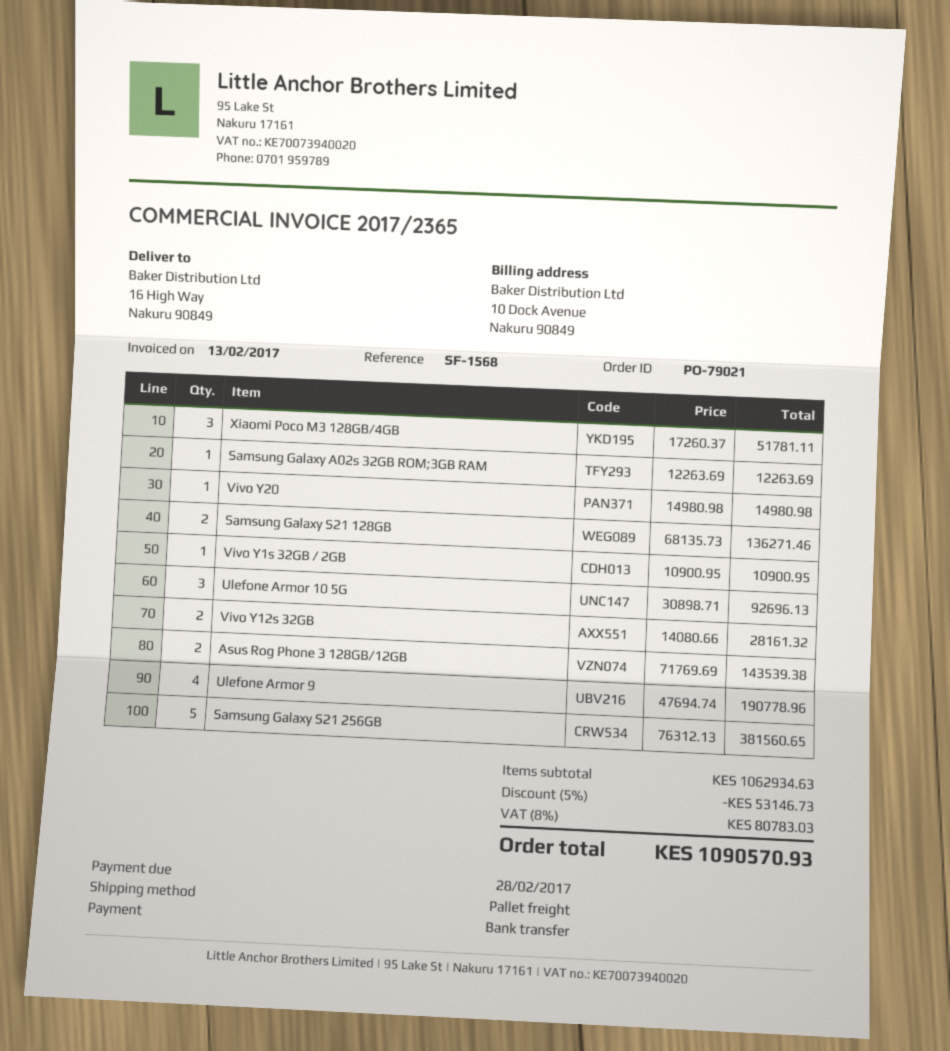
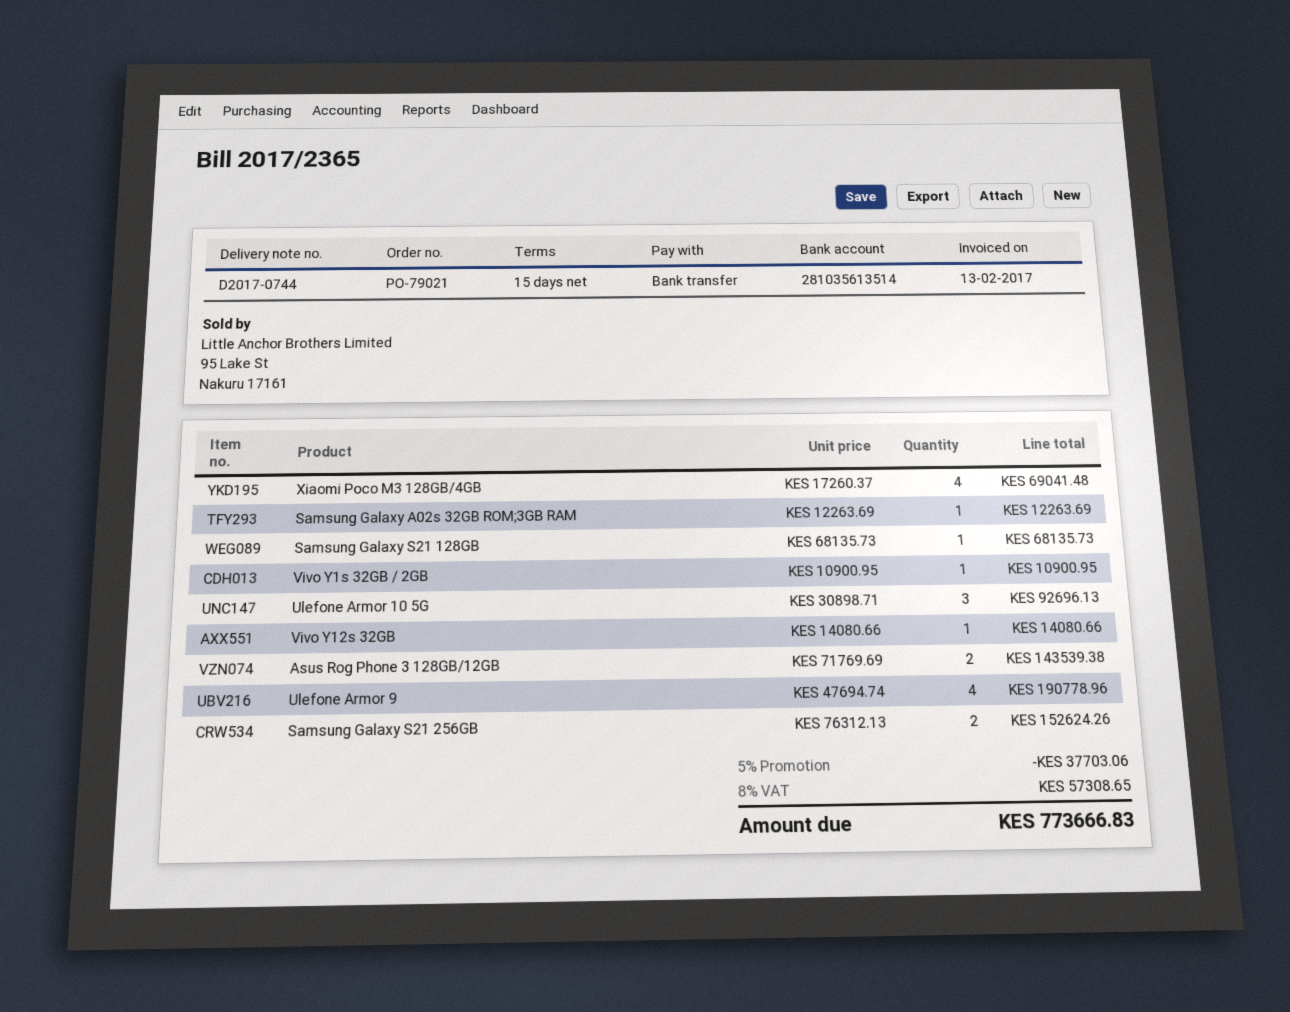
Xiaomi Poco M3 128GB/4GB: 3 x 17260.37 = 51781.11 -> 4 x 17260.37 = 69041.48
Vivo Y20: 1 x 14980.98 = 14980.98 -> none
Samsung Galaxy S21 128GB: 2 x 68135.73 = 136271.46 -> 1 x 68135.73 = 68135.73
Vivo Y12s 32GB: 2 x 14080.66 = 28161.32 -> 1 x 14080.66 = 14080.66
Samsung Galaxy S21 256GB: 5 x 76312.13 = 381560.65 -> 2 x 76312.13 = 152624.26
discount: 5% = 53146.73 -> 5% = 37703.06
tax: 8% = 80783.03 -> 8% = 57308.65
total: 1090570.93 -> 773666.83

